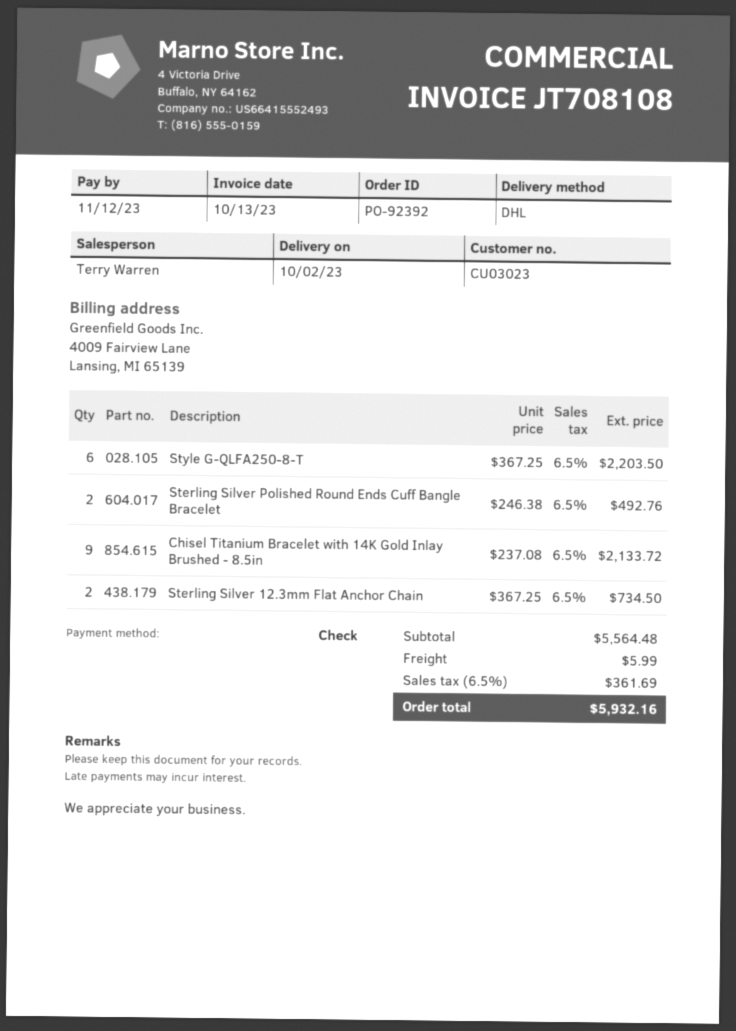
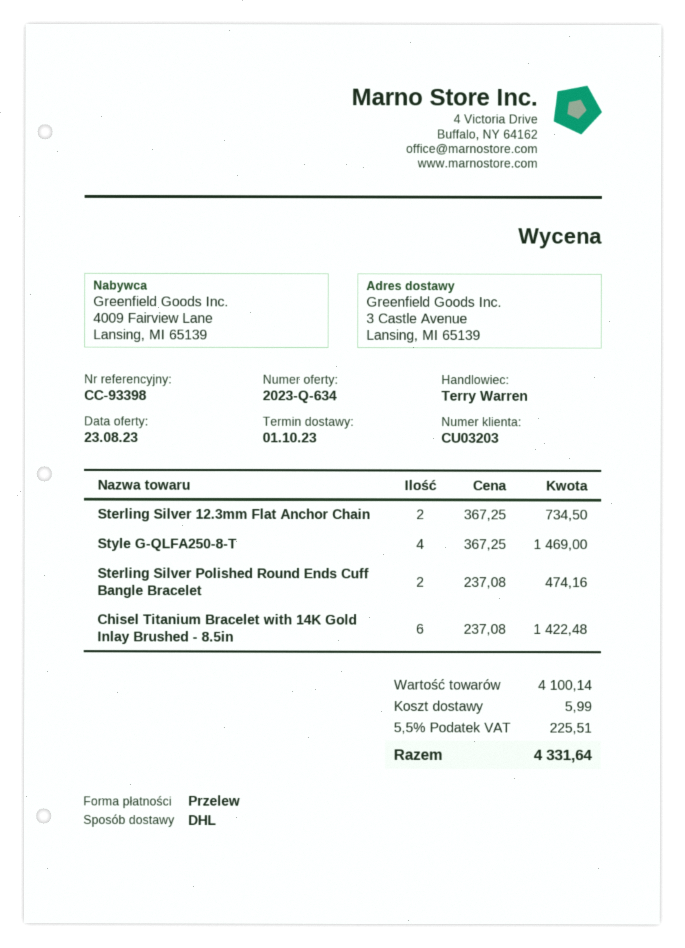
delivery date: 2023-10-02 -> 2023-10-01
customer number: CU03023 -> CU03203
payment method: cheque -> bank transfer
Style G-QLFA250-8-T: 6 x 367.25 = 2203.50 -> 4 x 367.25 = 1469.00
Sterling Silver Polished Round Ends Cuff Bangle Bracelet: 2 x 246.38 = 492.76 -> 2 x 237.08 = 474.16
Chisel Titanium Bracelet with 14K Gold Inlay Brushed - 8.5in: 9 x 237.08 = 2133.72 -> 6 x 237.08 = 1422.48
subtotal: 5564.48 -> 4100.14
tax: 6.5% = 361.69 -> 5.5% = 225.51
total: 5932.16 -> 4331.64

